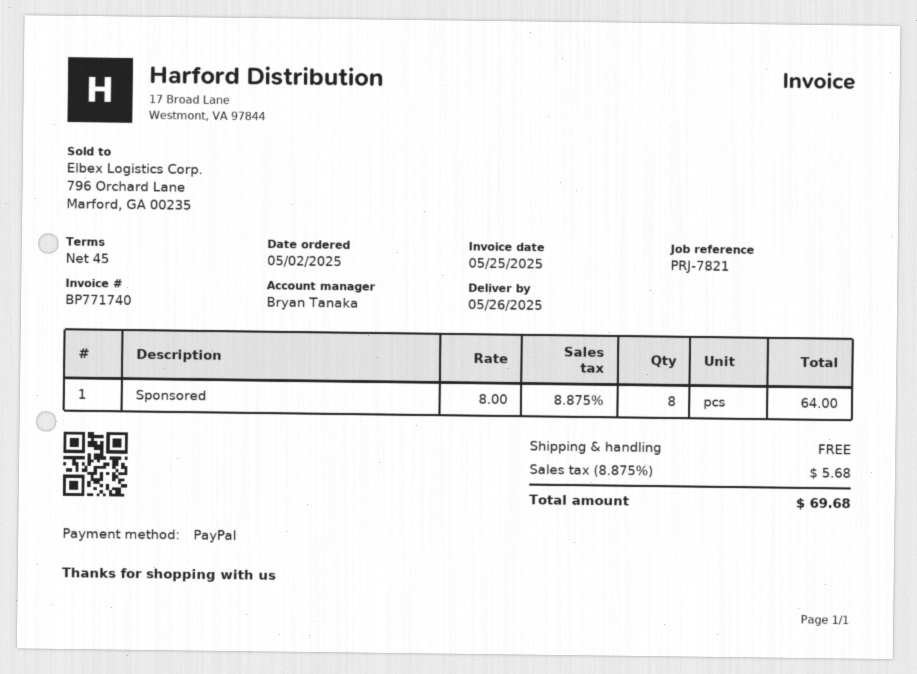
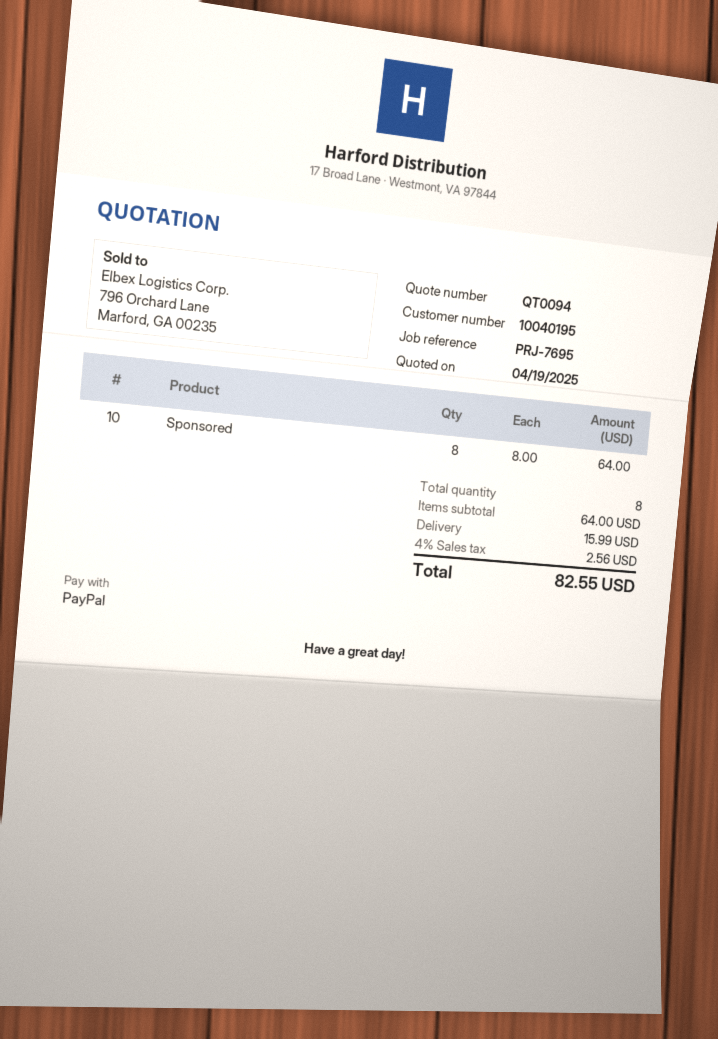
reference: PRJ-7821 -> PRJ-7695
shipping: 0.00 -> 15.99
tax: 8.875% = 5.68 -> 4% = 2.56
total: 69.68 -> 82.55

